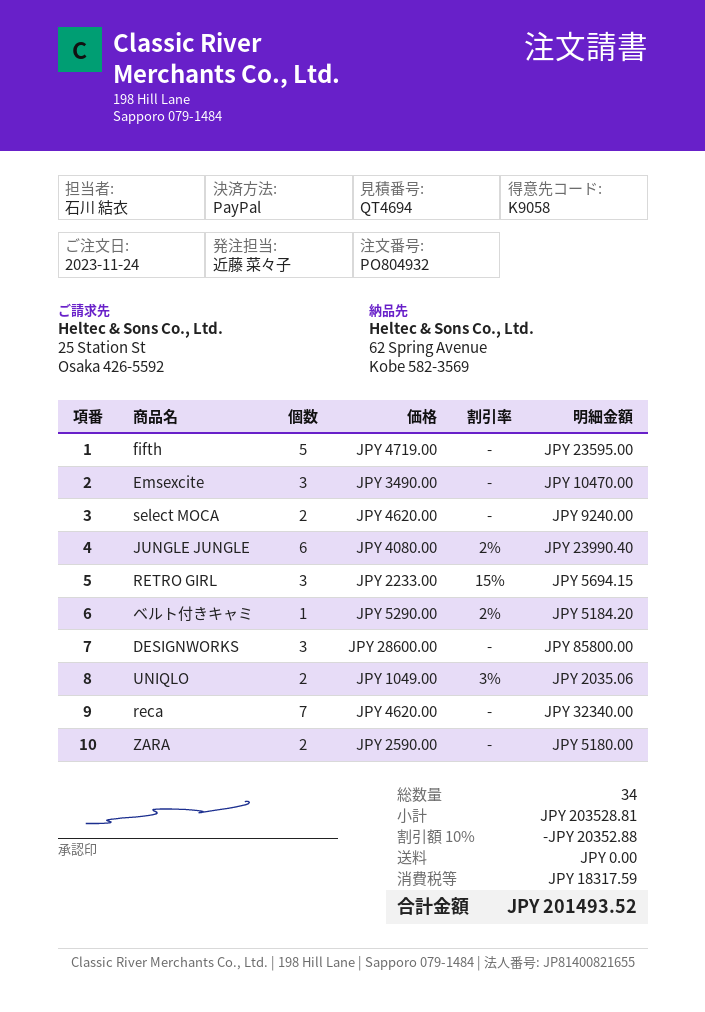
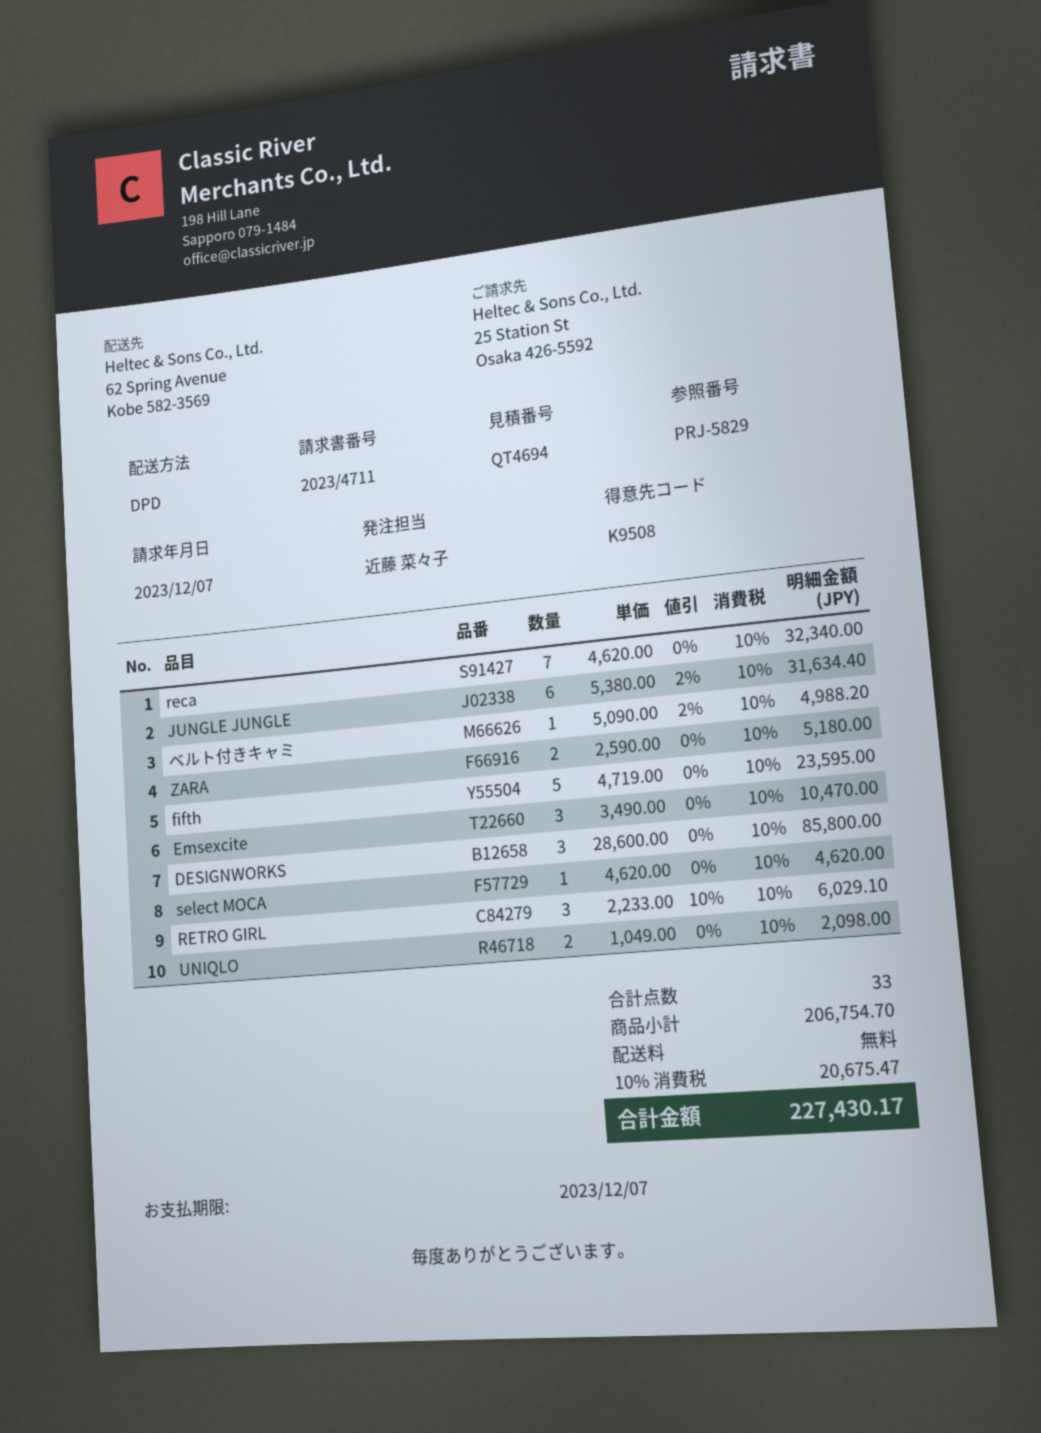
customer number: K9058 -> K9508
select MOCA: 2 x 4620.00 = 9240.00 -> 1 x 4620.00 = 4620.00
JUNGLE JUNGLE: 6 x 4080.00 - 2% = 23990.40 -> 6 x 5380.00 - 2% = 31634.40
RETRO GIRL: 3 x 2233.00 - 15% = 5694.15 -> 3 x 2233.00 - 10% = 6029.10
ベルト付きキャミ: 1 x 5290.00 - 2% = 5184.20 -> 1 x 5090.00 - 2% = 4988.20
UNIQLO: 2 x 1049.00 - 3% = 2035.06 -> 2 x 1049.00 = 2098.00
total quantity: 34 -> 33
subtotal: 203528.81 -> 206754.70
discount: 10% = 20352.88 -> none
tax: 18317.59 -> 20675.47
total: 201493.52 -> 227430.17

